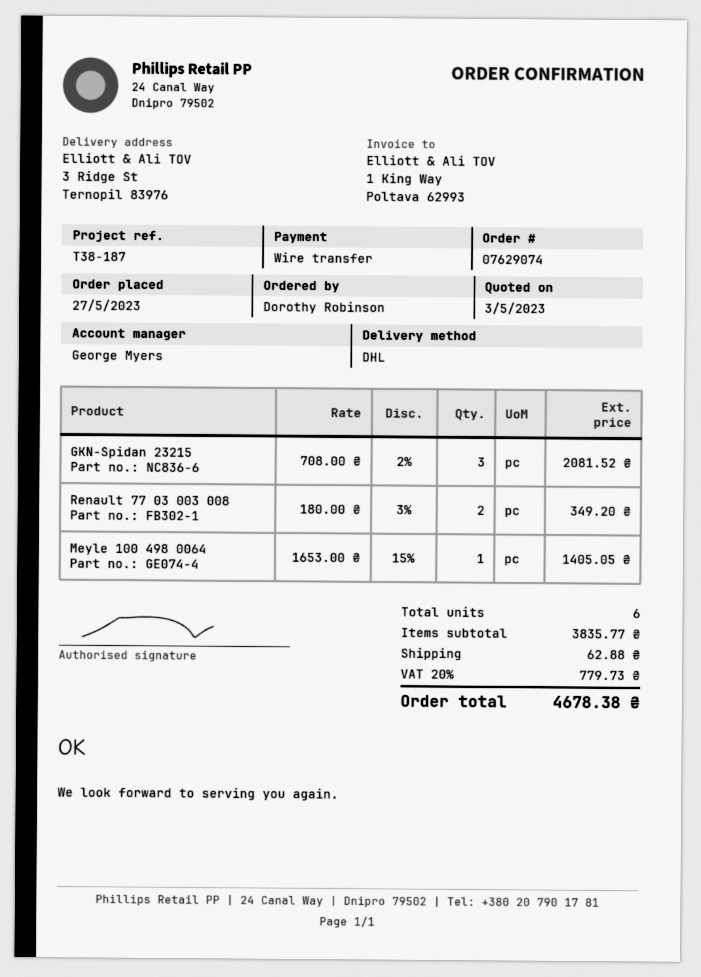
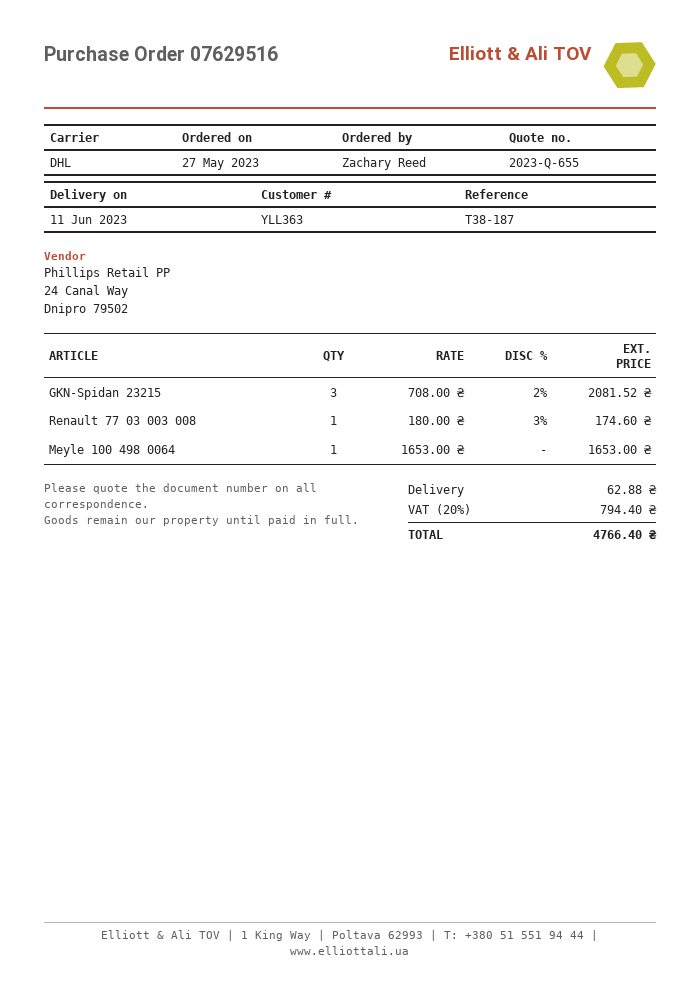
order number: 07629074 -> 07629516
ordered by: Dorothy Robinson -> Zachary Reed
Renault 77 03 003 008: 2 x 180.00 - 3% = 349.20 -> 1 x 180.00 - 3% = 174.60
Meyle 100 498 0064: 1 x 1653.00 - 15% = 1405.05 -> 1 x 1653.00 = 1653.00
tax: 20% = 779.73 -> 20% = 794.40
total: 4678.38 -> 4766.40

